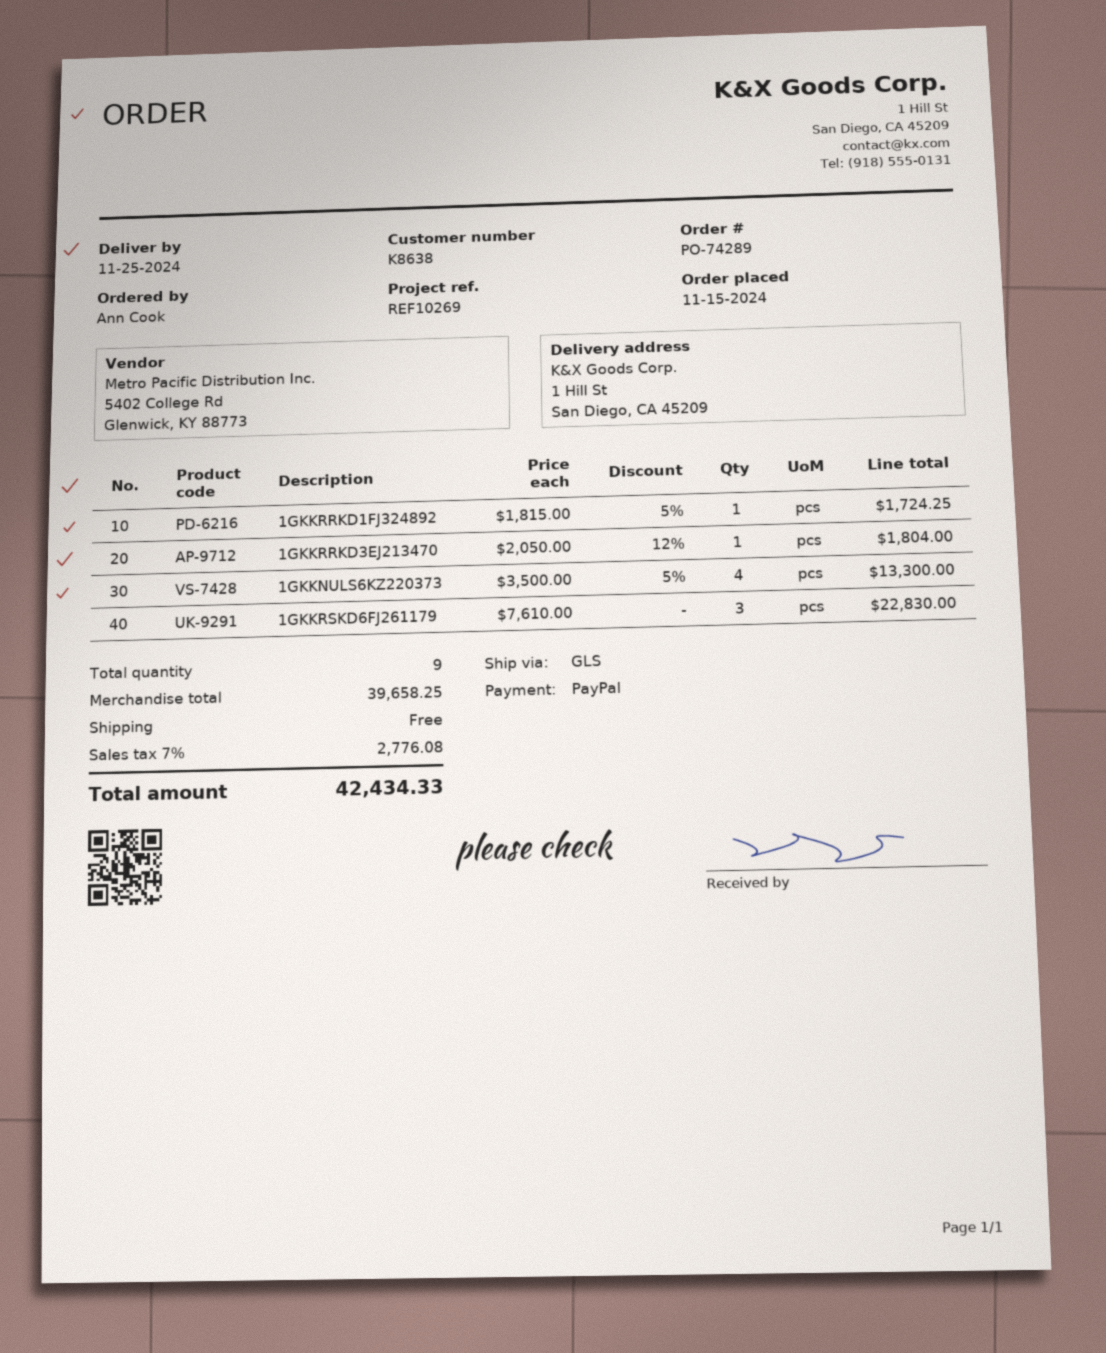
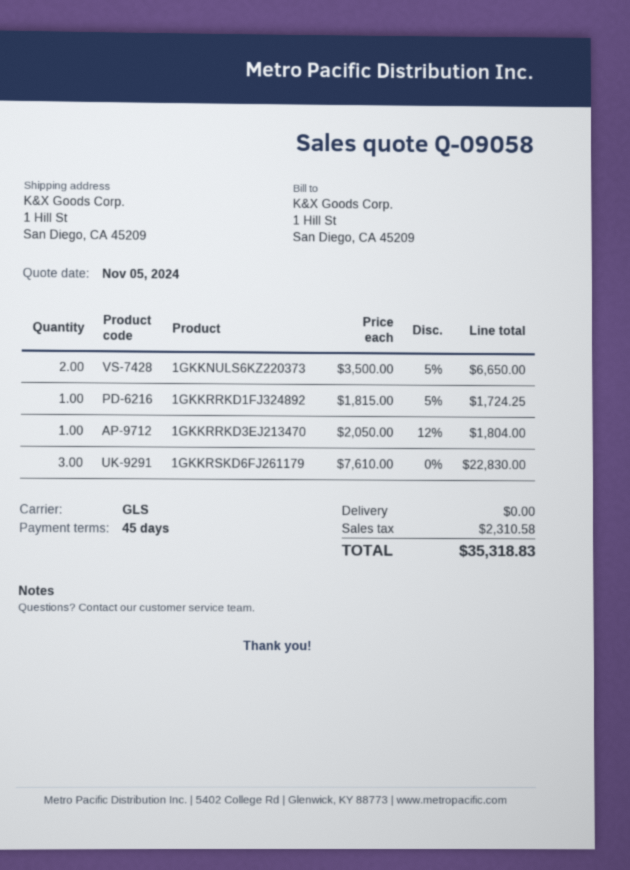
1GKKNULS6KZ220373: 4 x 3500.00 - 5% = 13300.00 -> 2 x 3500.00 - 5% = 6650.00
tax: 2776.08 -> 2310.58
total: 42434.33 -> 35318.83

